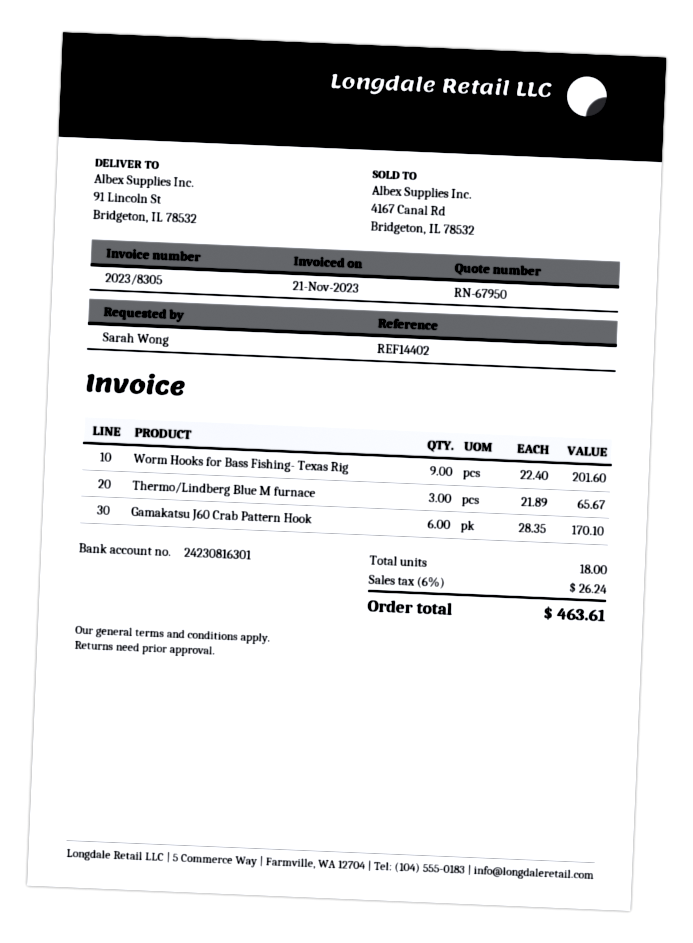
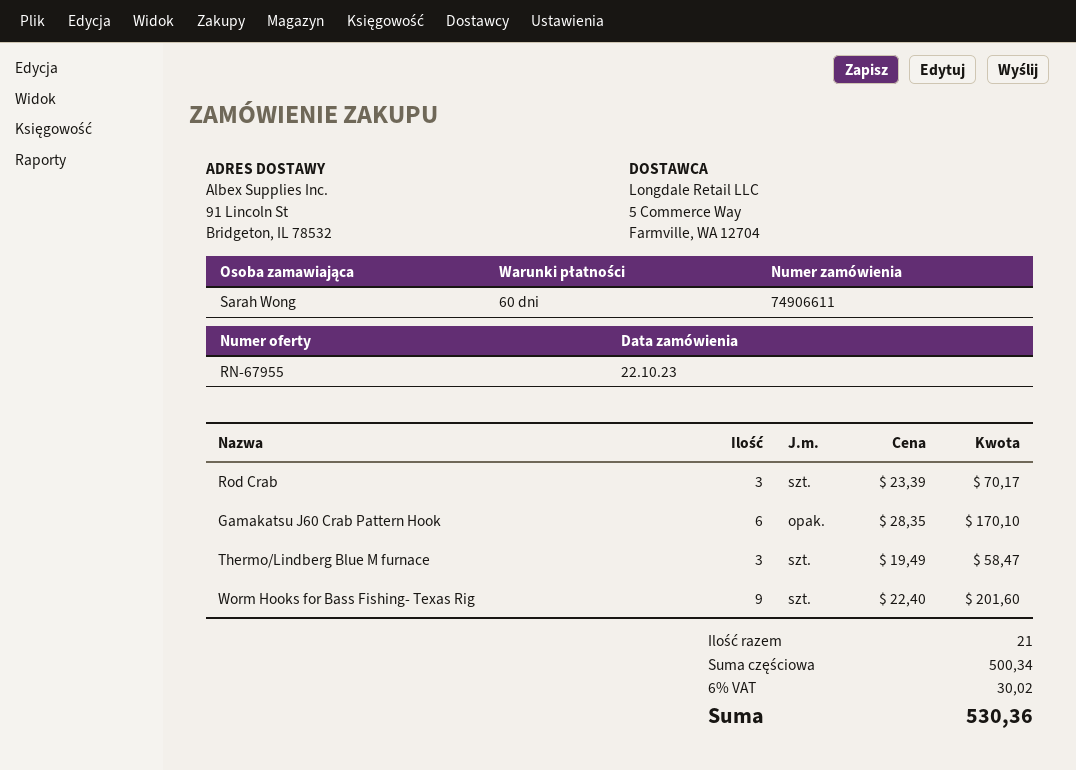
quote number: RN-67950 -> RN-67955
Thermo/Lindberg Blue M furnace: 3 x 21.89 = 65.67 -> 3 x 19.49 = 58.47
Rod Crab: none -> 3 x 23.39 = 70.17
total quantity: 18 -> 21
tax: 6% = 26.24 -> 6% = 30.02
total: 463.61 -> 530.36

